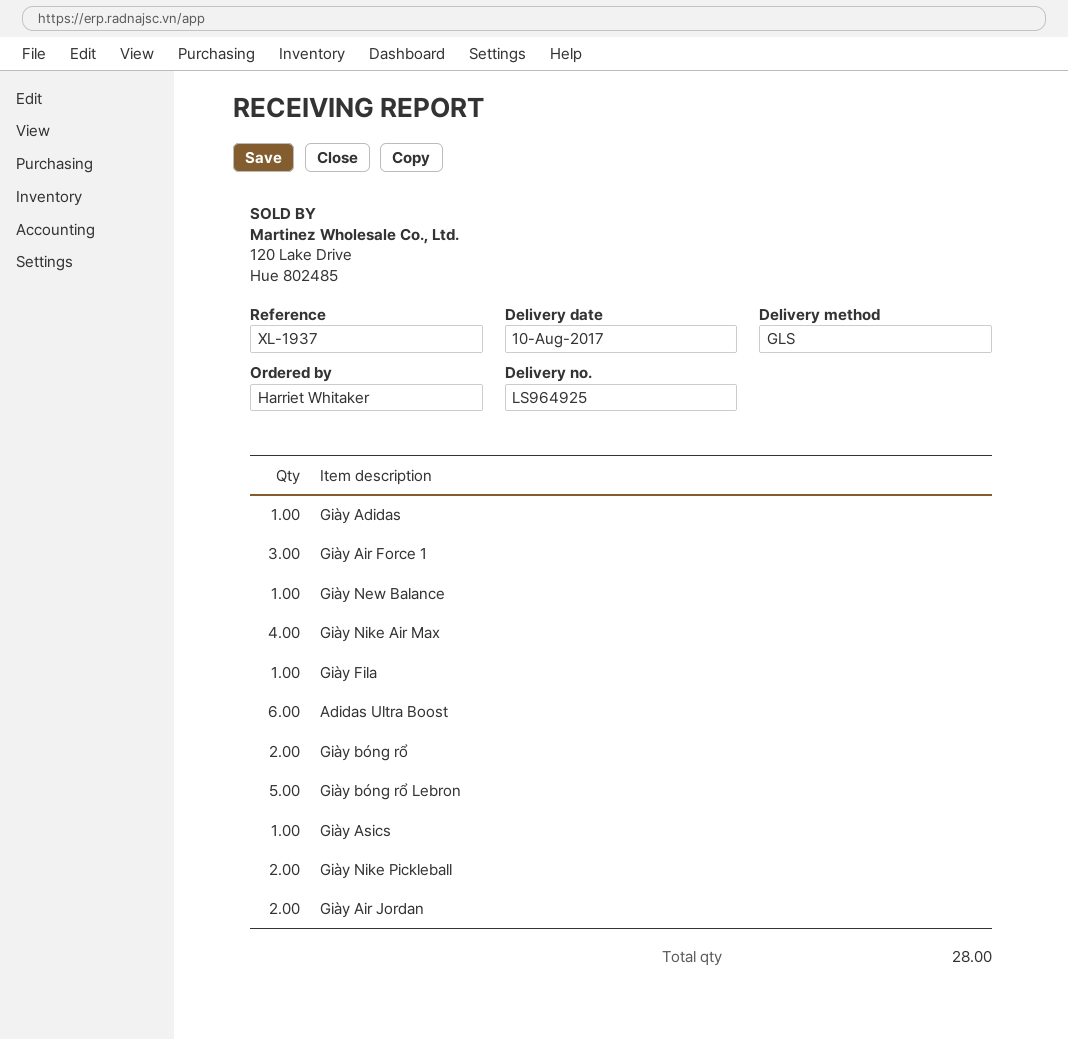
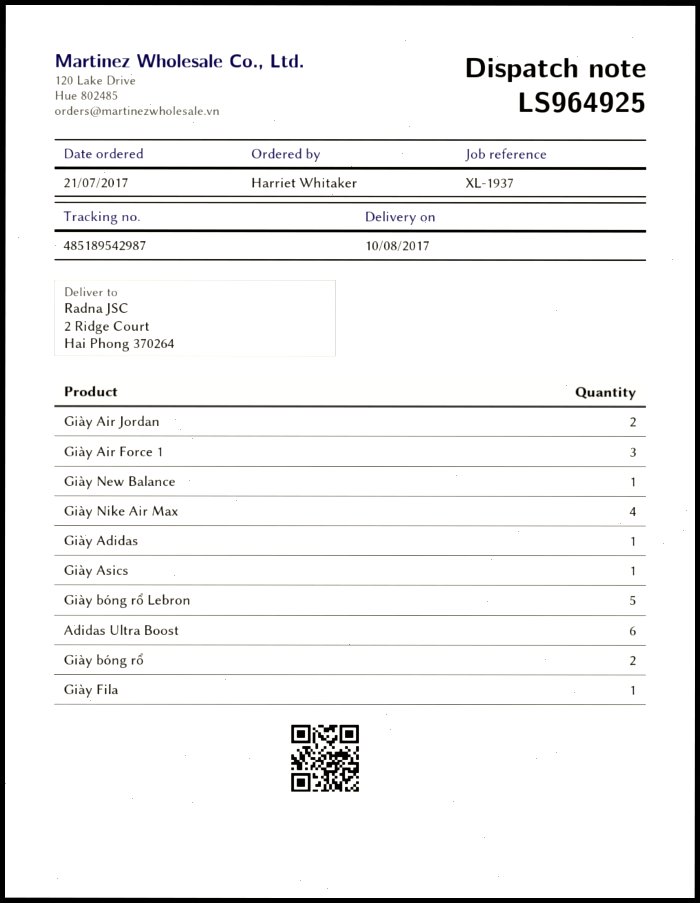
Giày Nike Pickleball: 2 -> none

